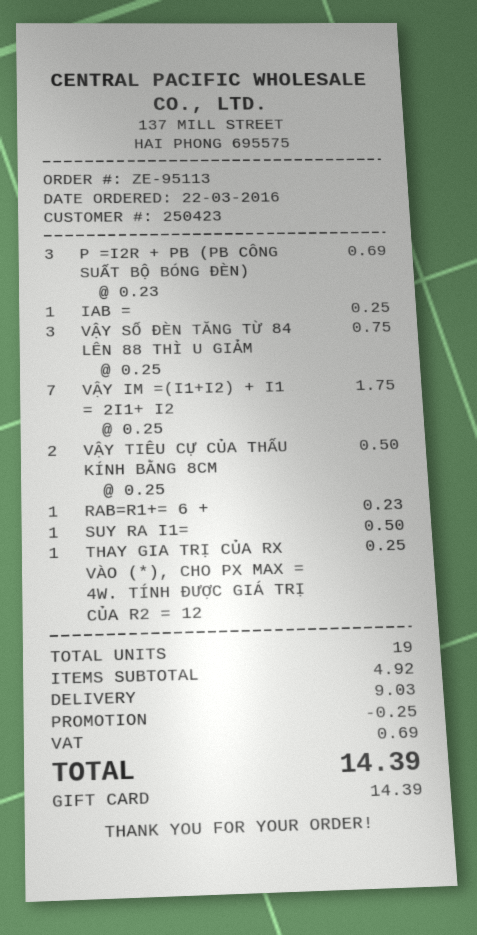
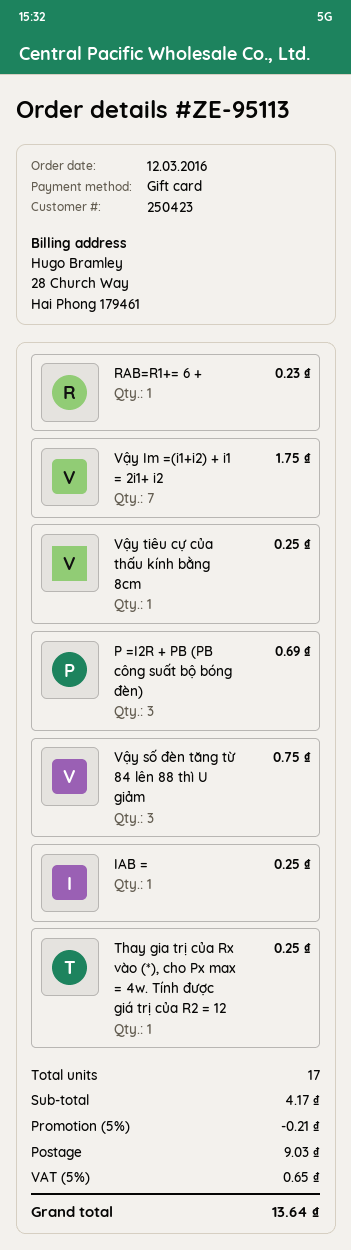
order date: 2016-03-22 -> 2016-03-12
VẬY TIÊU CỰ CỦA THẤU KÍNH BẰNG 8CM: 2 for 0.50 -> 1 for 0.25
SUY RA I1=: 1 for 0.50 -> none
total quantity: 19 -> 17
subtotal: 4.92 -> 4.17
discount: 0.25 -> 0.21
tax: 0.69 -> 0.65
total: 14.39 -> 13.64

